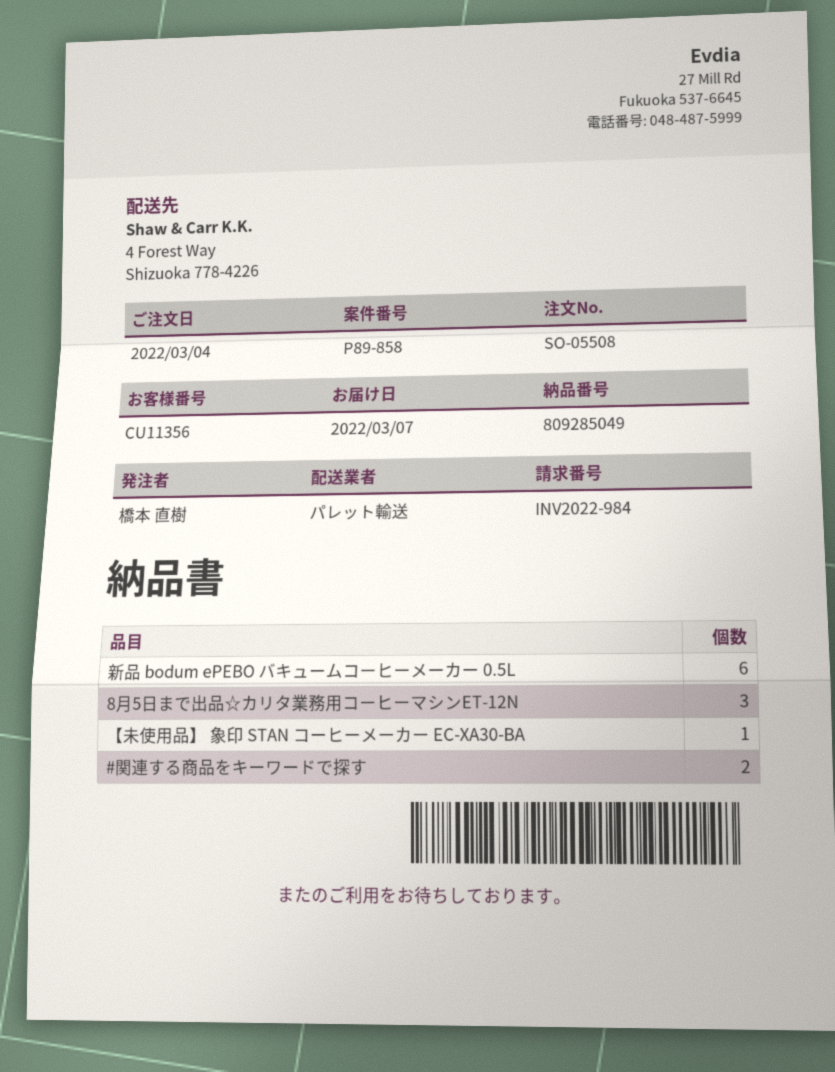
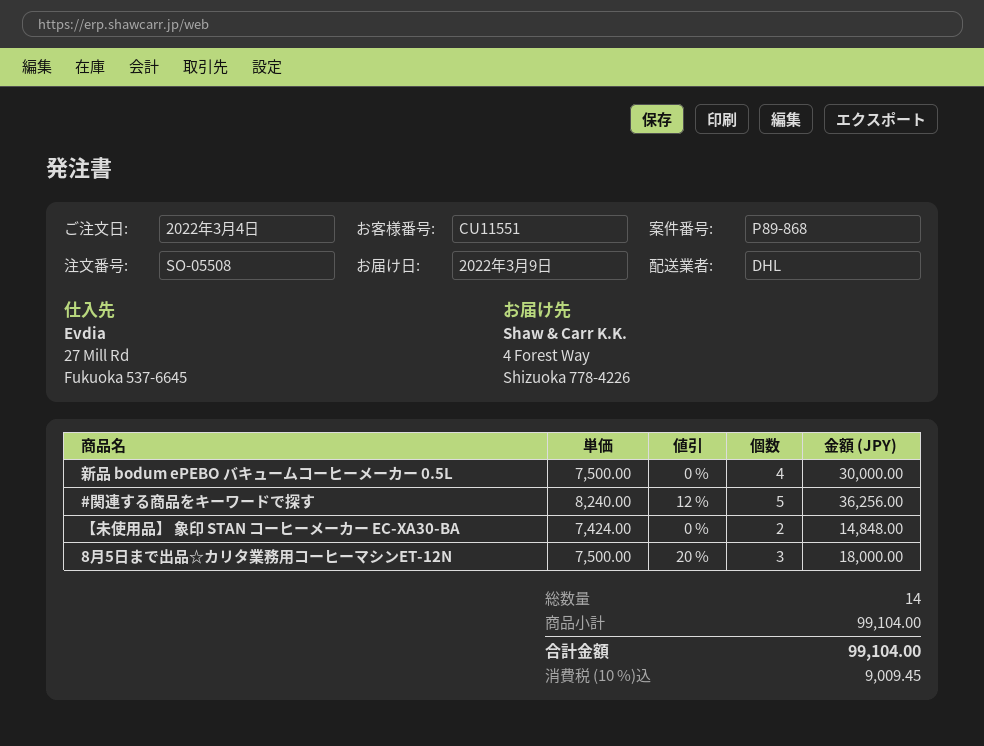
delivery date: 2022-03-07 -> 2022-03-09
customer number: CU11356 -> CU11551
reference: P89-858 -> P89-868
shipping method: pallet freight -> DHL
新品 bodum ePEBO バキュームコーヒーメーカー 0.5L: 6 -> 4
【未使用品】 象印 STAN コーヒーメーカー EC-XA30-BA: 1 -> 2
#関連する商品をキーワードで探す: 2 -> 5

